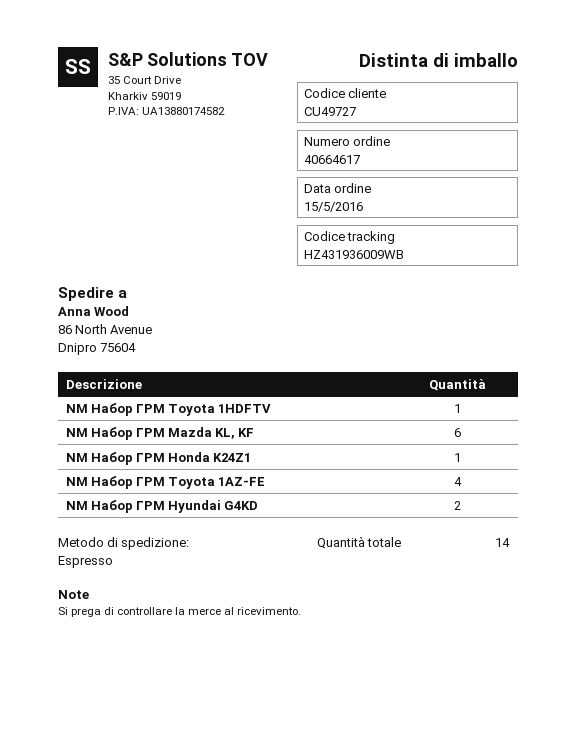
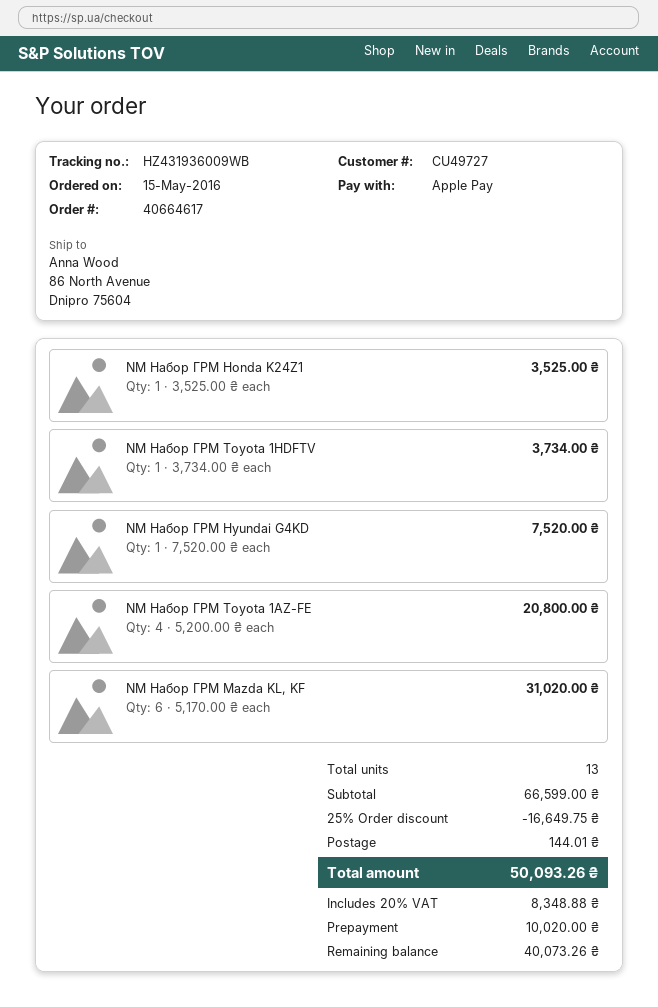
NM Набор ГРМ Hyundai G4KD: 2 -> 1
total quantity: 14 -> 13

